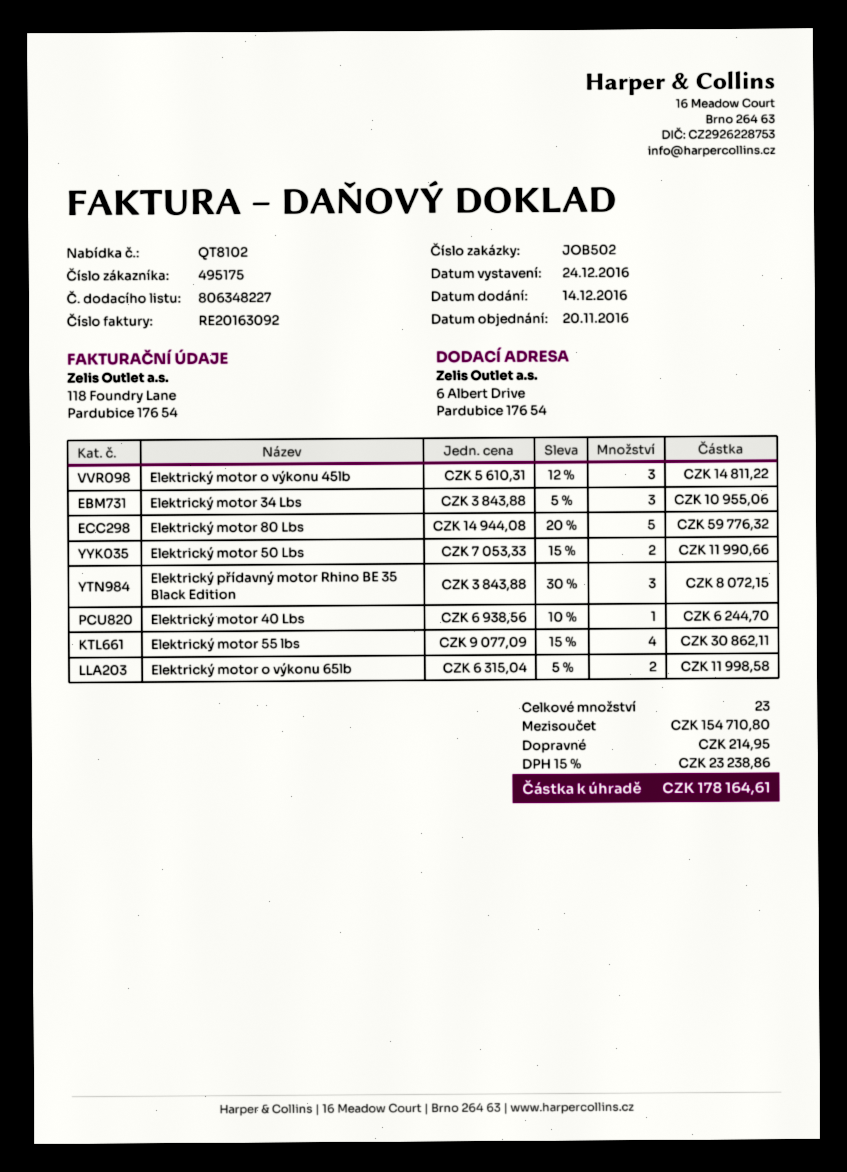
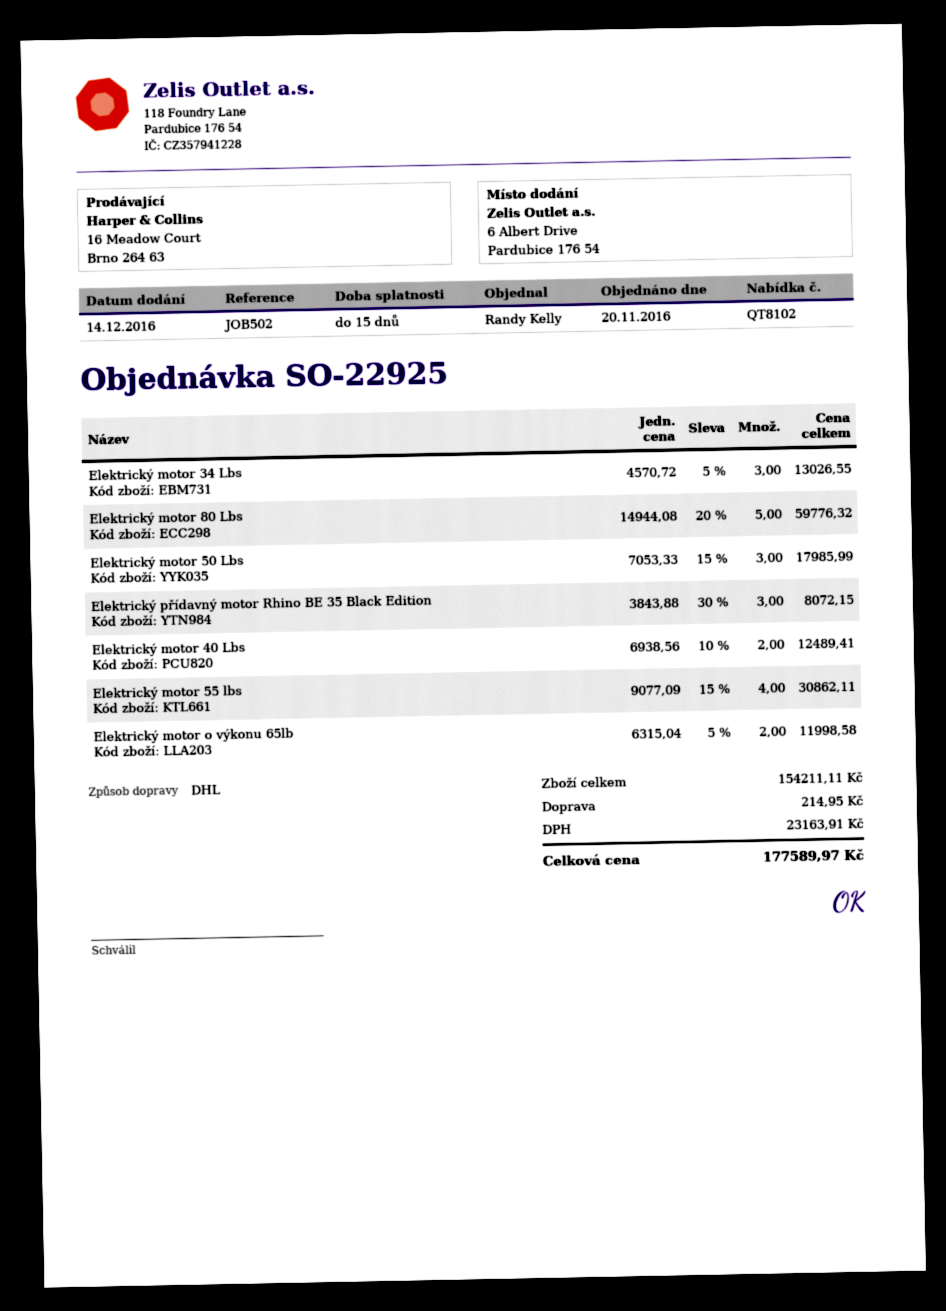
Elektrický motor o výkonu 45lb: 3 x 5610.31 - 12% = 14811.22 -> none
Elektrický motor 34 Lbs: 3 x 3843.88 - 5% = 10955.06 -> 3 x 4570.72 - 5% = 13026.55
Elektrický motor 50 Lbs: 2 x 7053.33 - 15% = 11990.66 -> 3 x 7053.33 - 15% = 17985.99
Elektrický motor 40 Lbs: 1 x 6938.56 - 10% = 6244.70 -> 2 x 6938.56 - 10% = 12489.41
subtotal: 154710.80 -> 154211.11
tax: 23238.86 -> 23163.91
total: 178164.61 -> 177589.97

